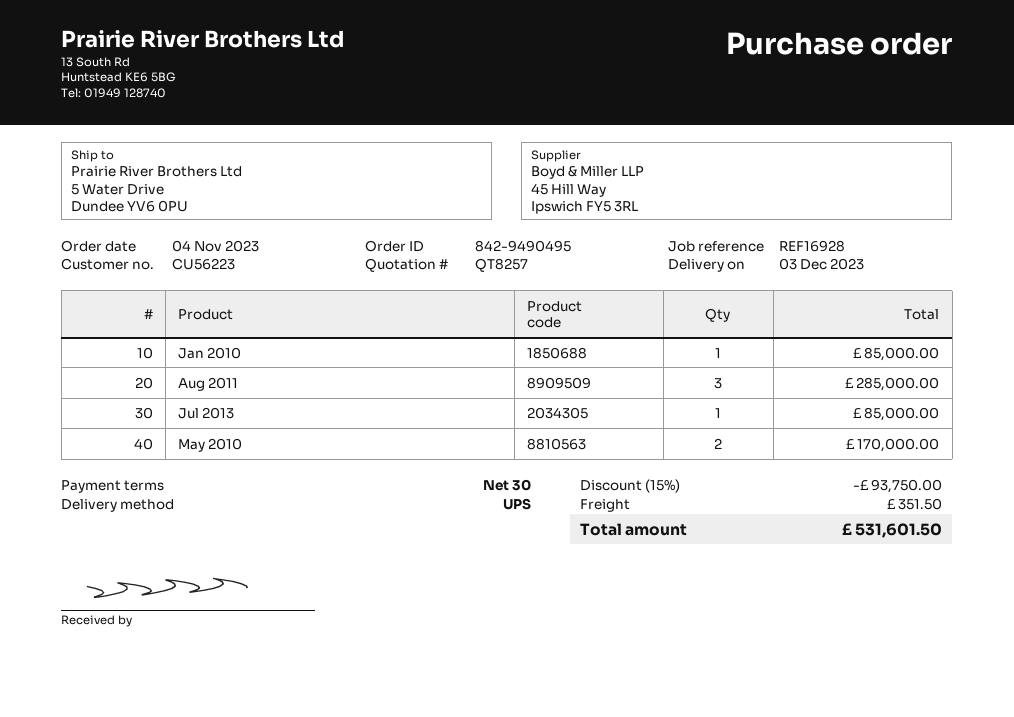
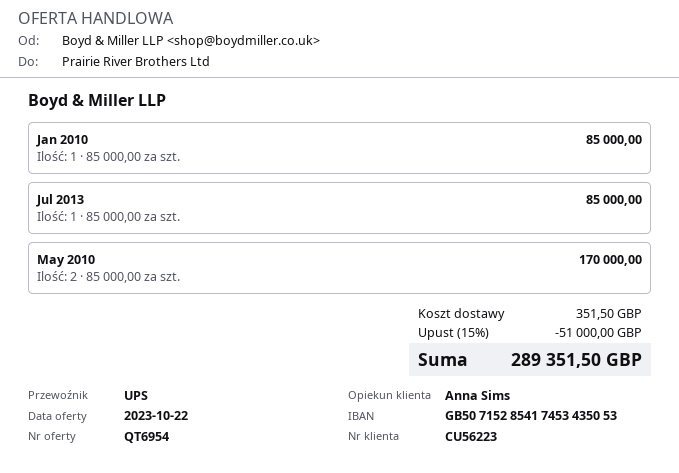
quote number: QT8257 -> QT6954
Aug 2011: 3 for 285000.00 -> none
discount: 15% = 93750.00 -> 15% = 51000.00
total: 531601.50 -> 289351.50

